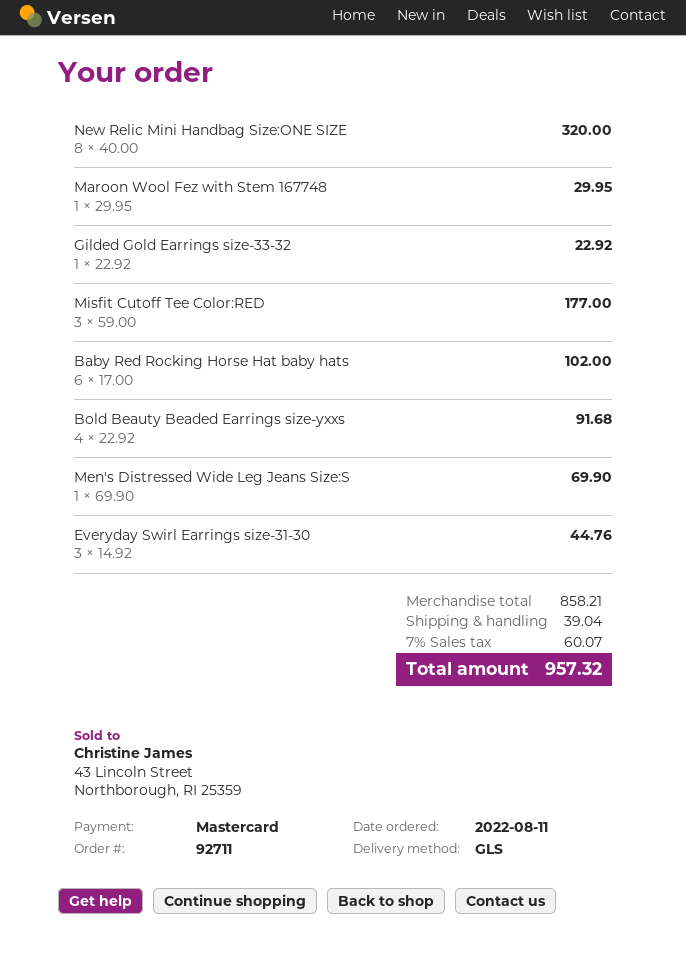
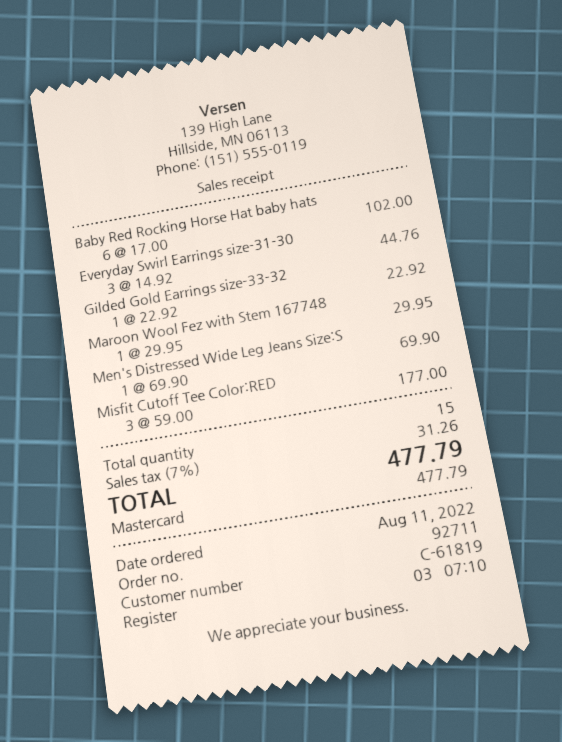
New Relic Mini Handbag Size:ONE SIZE: 8 x 40.00 = 320.00 -> none
Bold Beauty Beaded Earrings size-yxxs: 4 x 22.92 = 91.68 -> none
shipping: 39.04 -> none
tax: 7% = 60.07 -> 7% = 31.26
total: 957.32 -> 477.79

